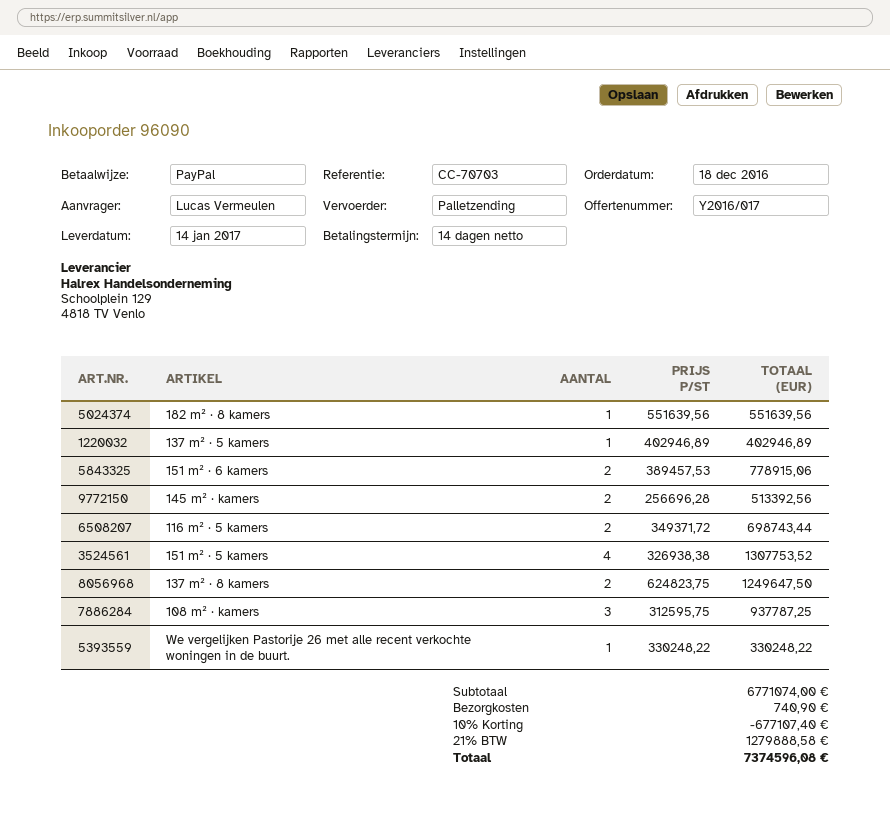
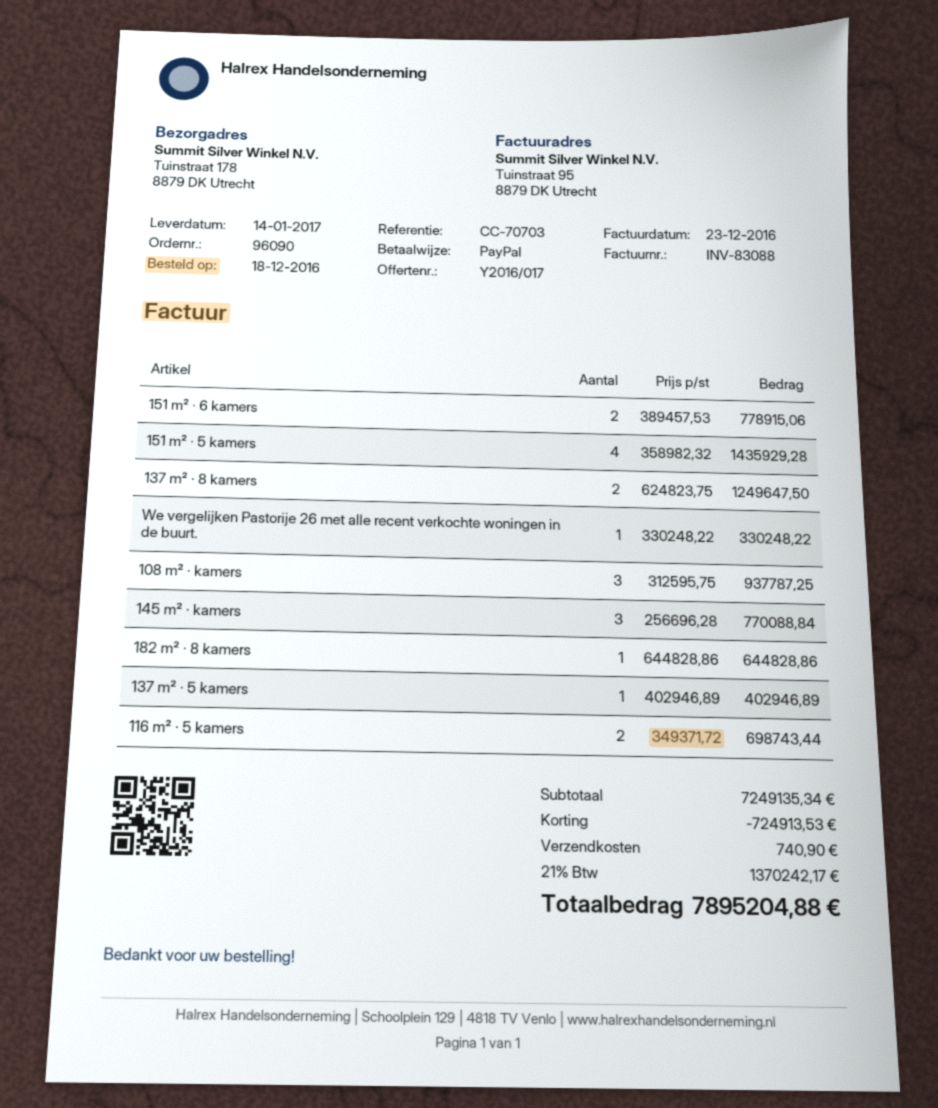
182 m² · 8 kamers: 1 x 551639.56 = 551639.56 -> 1 x 644828.86 = 644828.86
145 m² · kamers: 2 x 256696.28 = 513392.56 -> 3 x 256696.28 = 770088.84
151 m² · 5 kamers: 4 x 326938.38 = 1307753.52 -> 4 x 358982.32 = 1435929.28
subtotal: 6771074.00 -> 7249135.34
discount: 677107.40 -> 724913.53
tax: 21% = 1279888.58 -> 21% = 1370242.17
total: 7374596.08 -> 7895204.88

